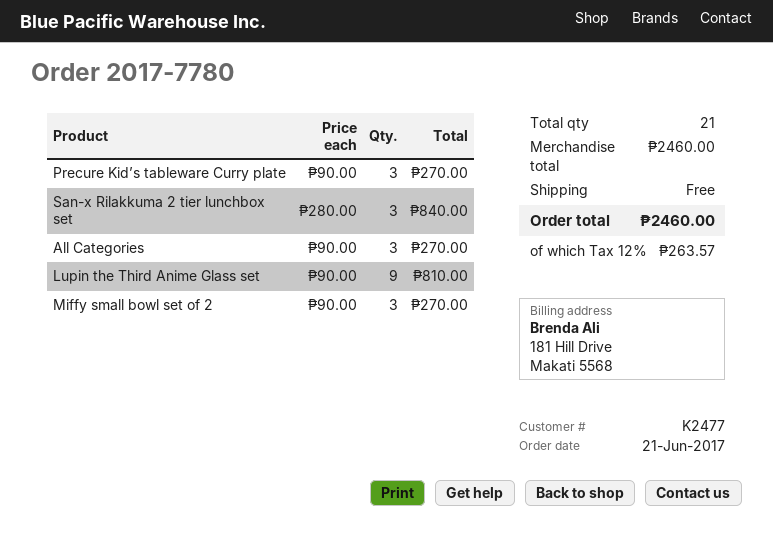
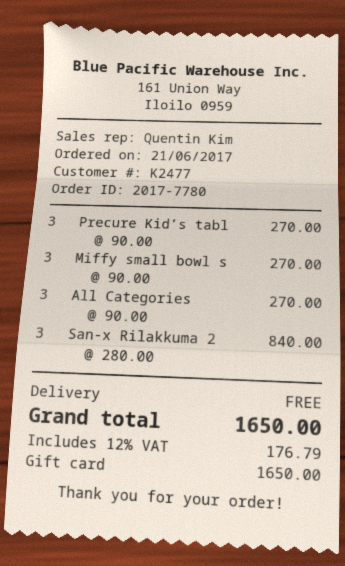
Lupin the Third Anime Glass set: 9 x 90.00 = 810.00 -> none
tax: 12% = 263.57 -> 12% = 176.79
total: 2460.00 -> 1650.00

